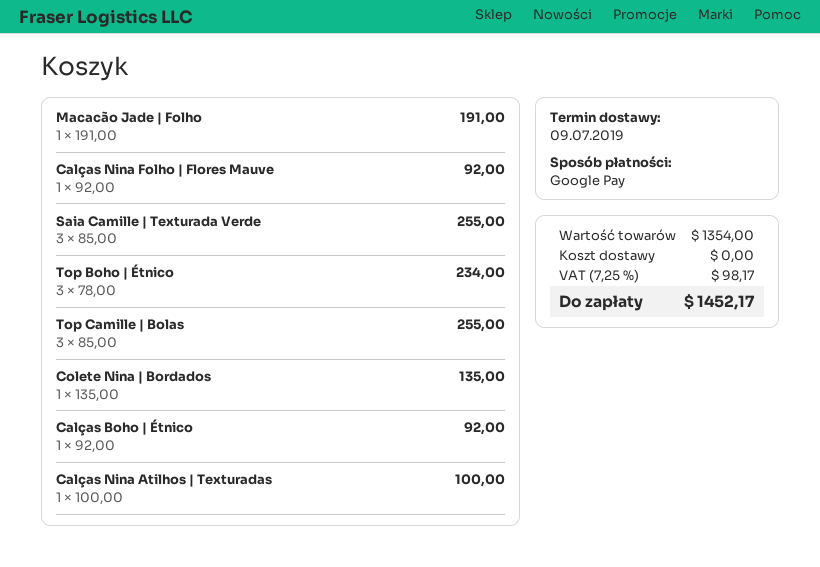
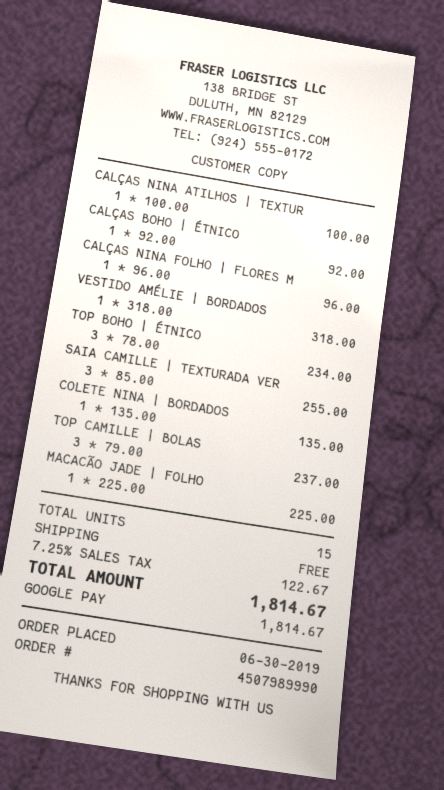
Macacão Jade | Folho: 1 x 191.00 = 191.00 -> 1 x 225.00 = 225.00
Calças Nina Folho | Flores Mauve: 1 x 92.00 = 92.00 -> 1 x 96.00 = 96.00
Top Camille | Bolas: 3 x 85.00 = 255.00 -> 3 x 79.00 = 237.00
VESTIDO AMÉLIE | BORDADOS: none -> 1 x 318.00 = 318.00
tax: 7.25% = 98.17 -> 7.25% = 122.67
total: 1452.17 -> 1814.67

